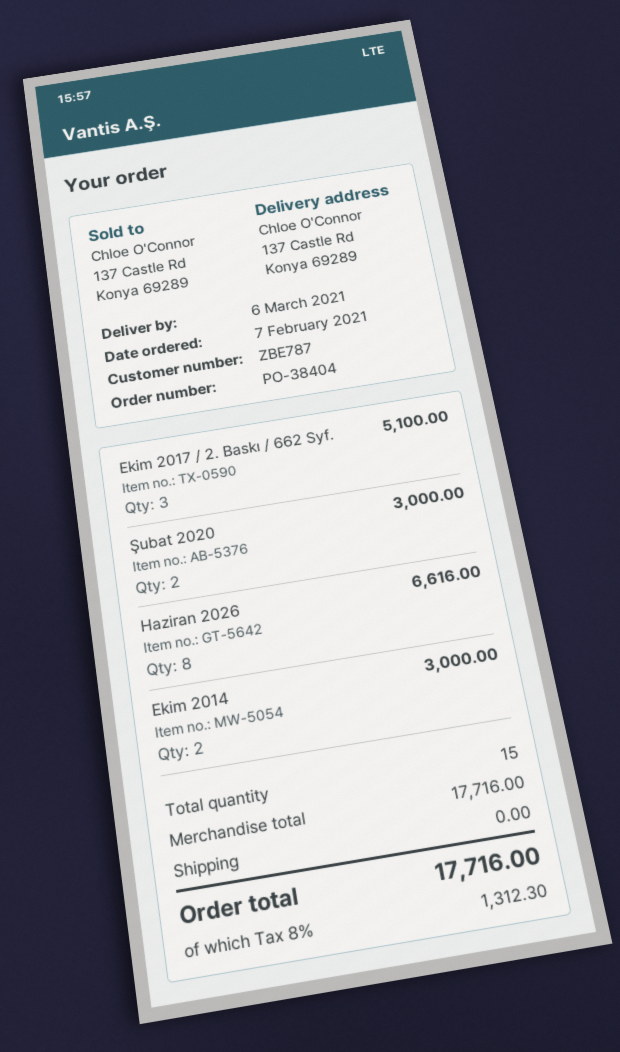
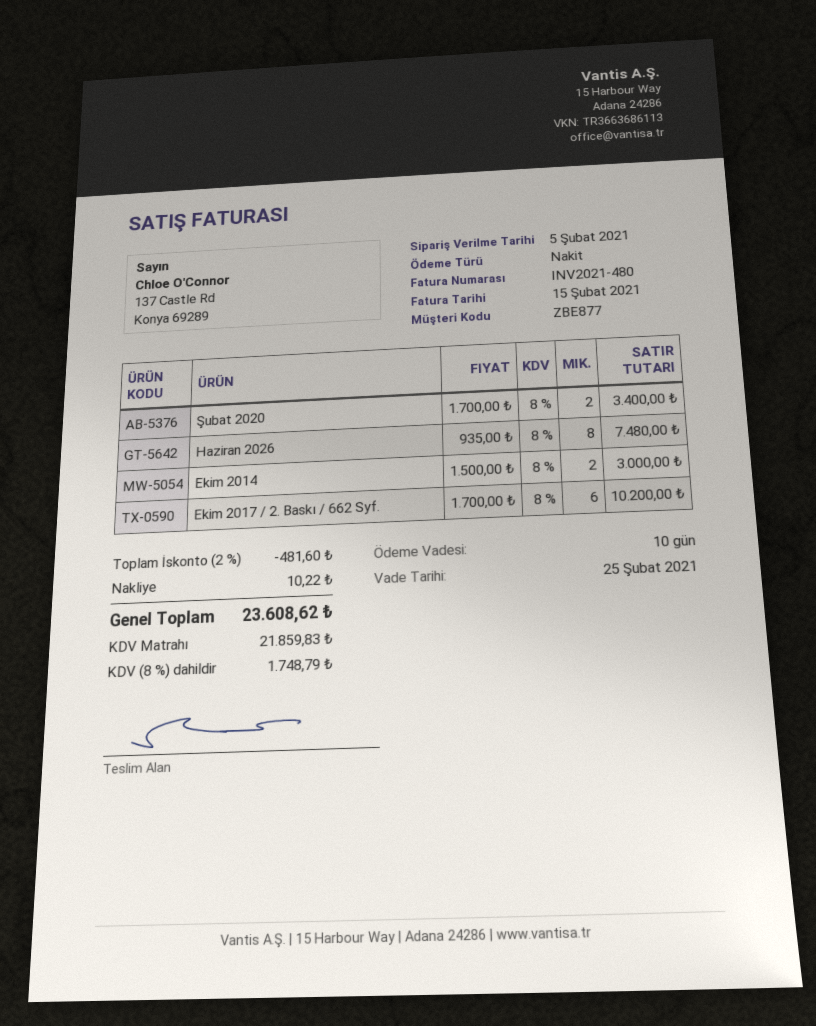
order date: 2021-02-07 -> 2021-02-05
customer number: ZBE787 -> ZBE877
Ekim 2017 / 2. Baskı / 662 Syf.: 3 for 5100.00 -> 6 for 10200.00
Şubat 2020: 2 for 3000.00 -> 2 for 3400.00
Haziran 2026: 8 for 6616.00 -> 8 for 7480.00
discount: none -> 2% = 481.60
shipping: 0.00 -> 10.22
tax: 8% = 1312.30 -> 8% = 1748.79
total: 17716.00 -> 23608.62

